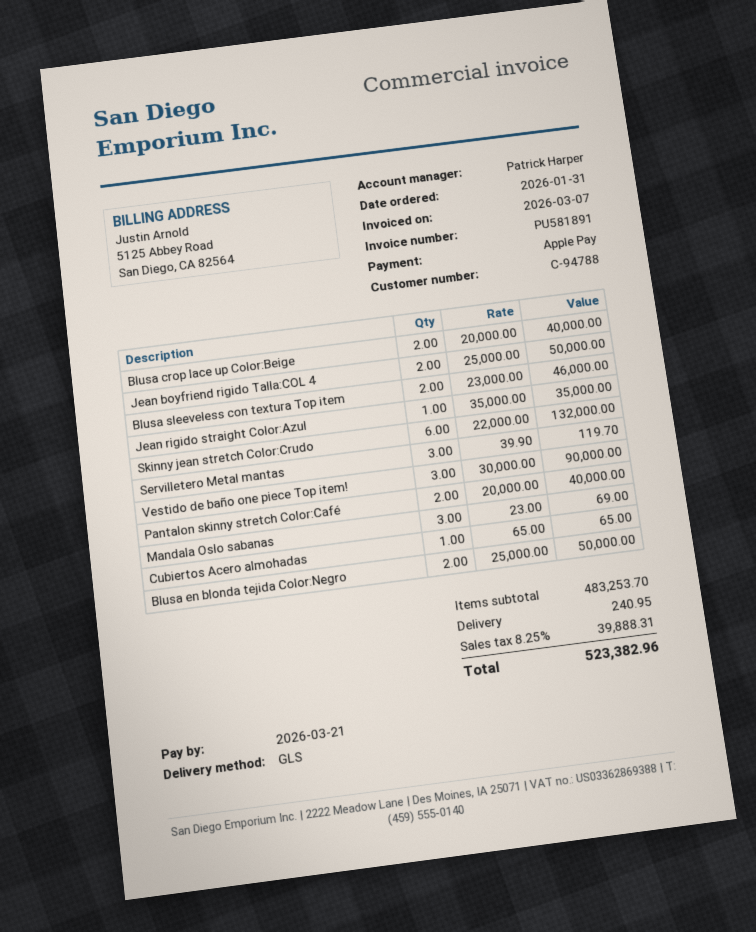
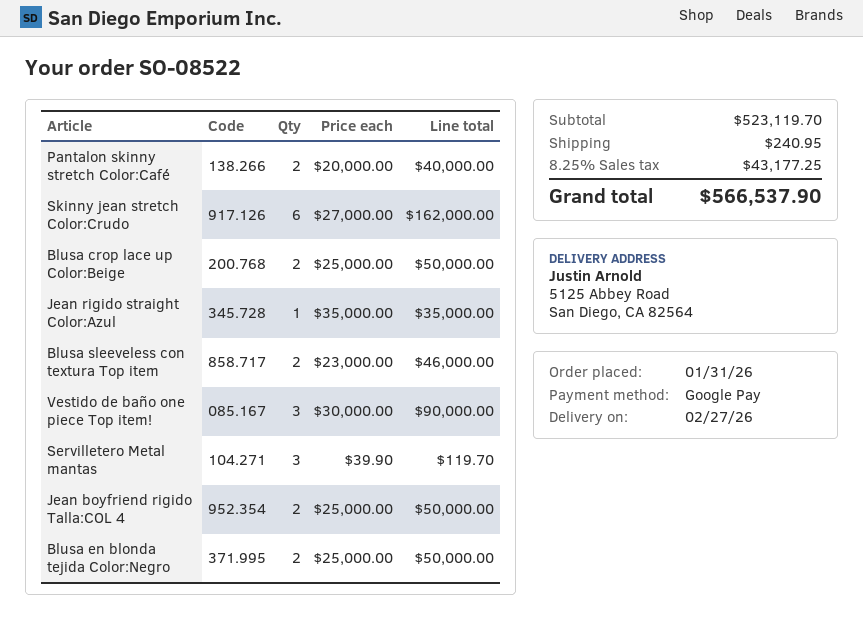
payment method: Apple Pay -> Google Pay
Blusa crop lace up Color:Beige: 2 x 20000.00 = 40000.00 -> 2 x 25000.00 = 50000.00
Skinny jean stretch Color:Crudo: 6 x 22000.00 = 132000.00 -> 6 x 27000.00 = 162000.00
Mandala Oslo sabanas: 3 x 23.00 = 69.00 -> none
Cubiertos Acero almohadas: 1 x 65.00 = 65.00 -> none
subtotal: 483253.70 -> 523119.70
tax: 8.25% = 39888.31 -> 8.25% = 43177.25
total: 523382.96 -> 566537.90

